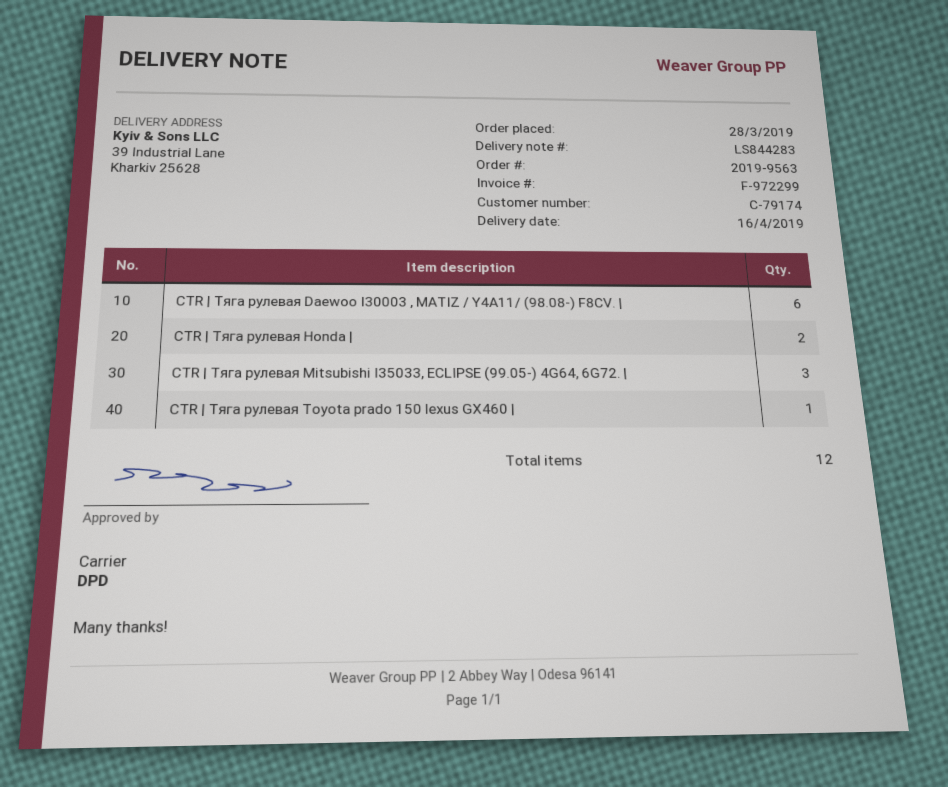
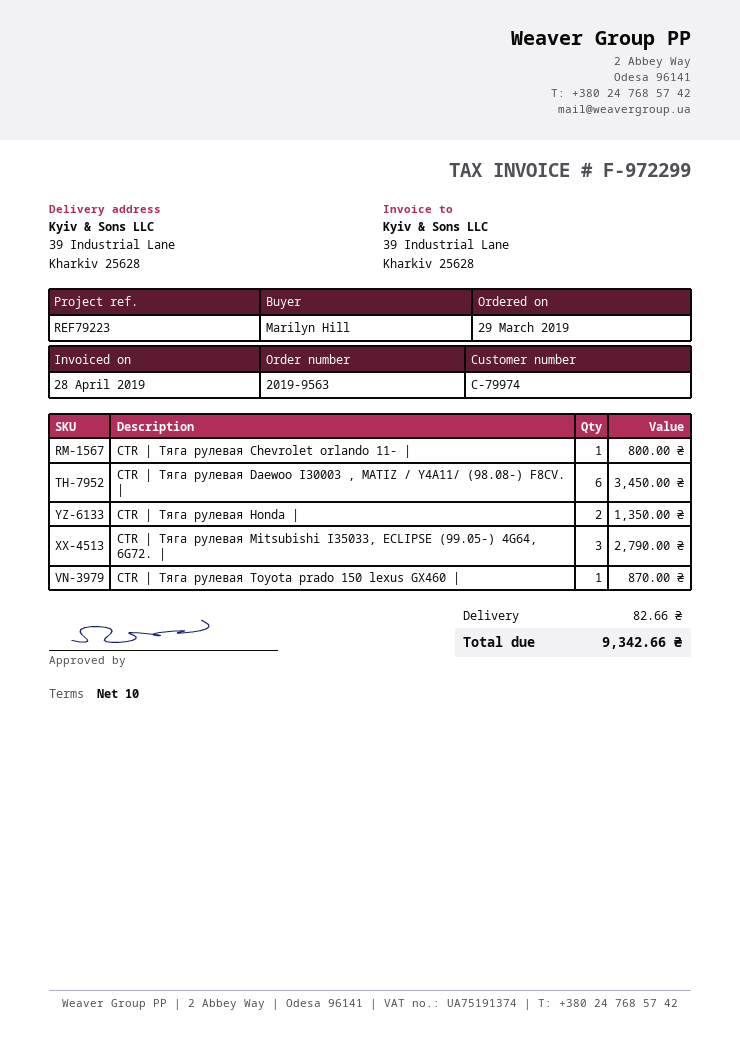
order date: 2019-03-28 -> 2019-03-29
customer number: C-79174 -> C-79974
CTR | Тяга рулевая Chevrolet orlando 11- |: none -> 1

